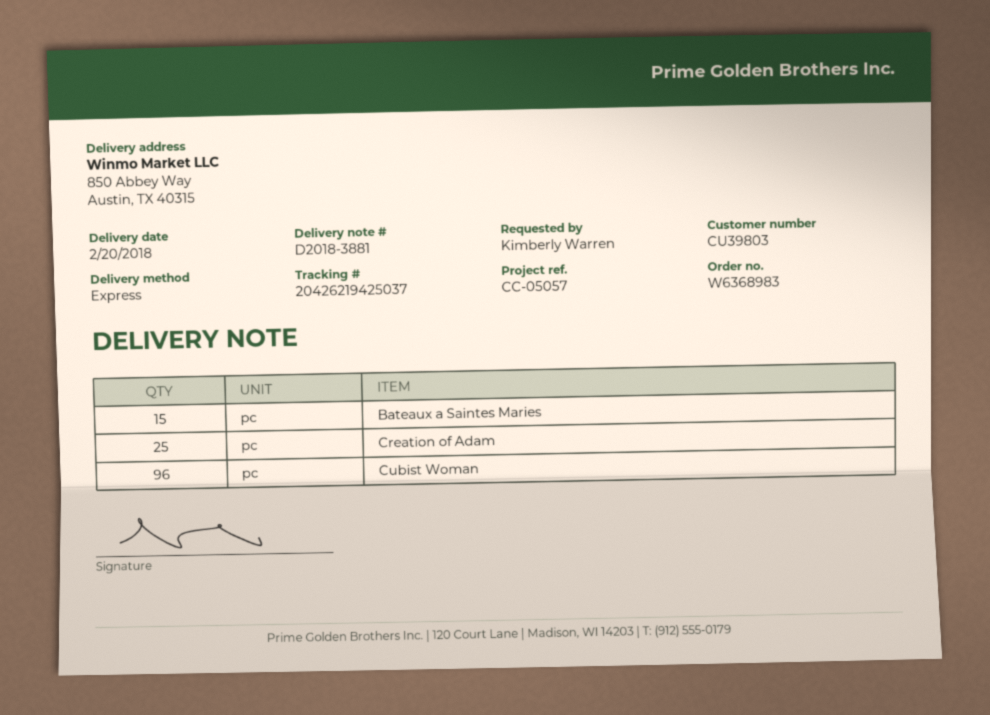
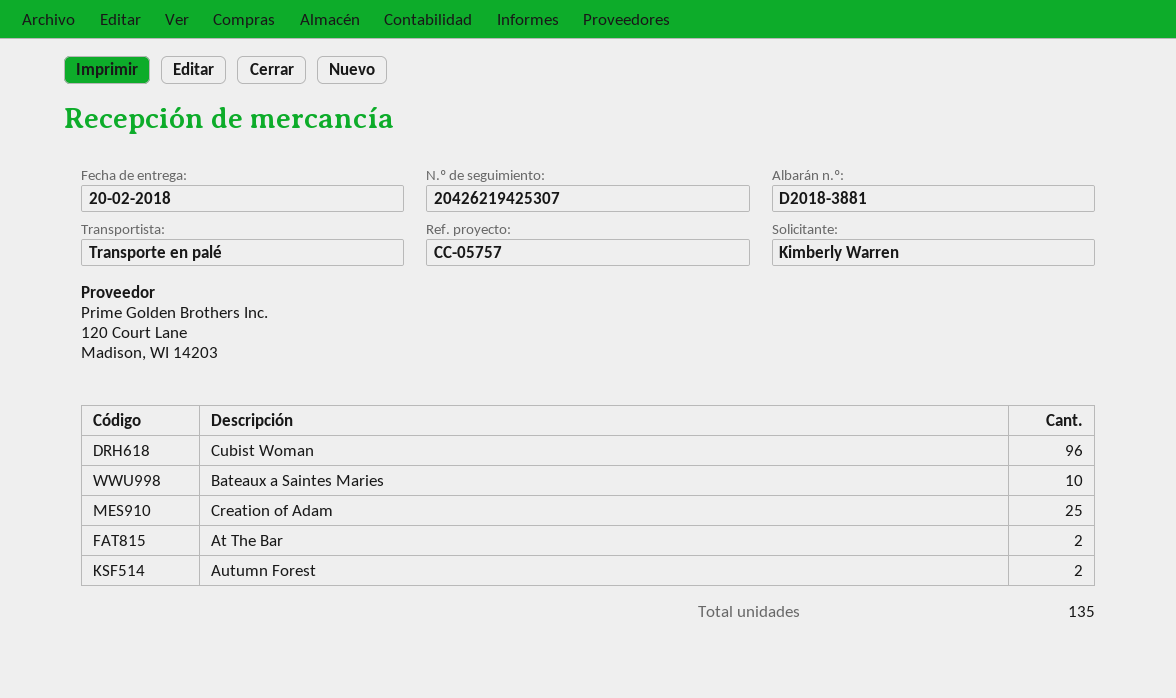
reference: CC-05057 -> CC-05757
shipping method: express -> pallet freight
tracking number: 20426219425037 -> 20426219425307
Bateaux a Saintes Maries: 15 -> 10
At The Bar: none -> 2
Autumn Forest: none -> 2

